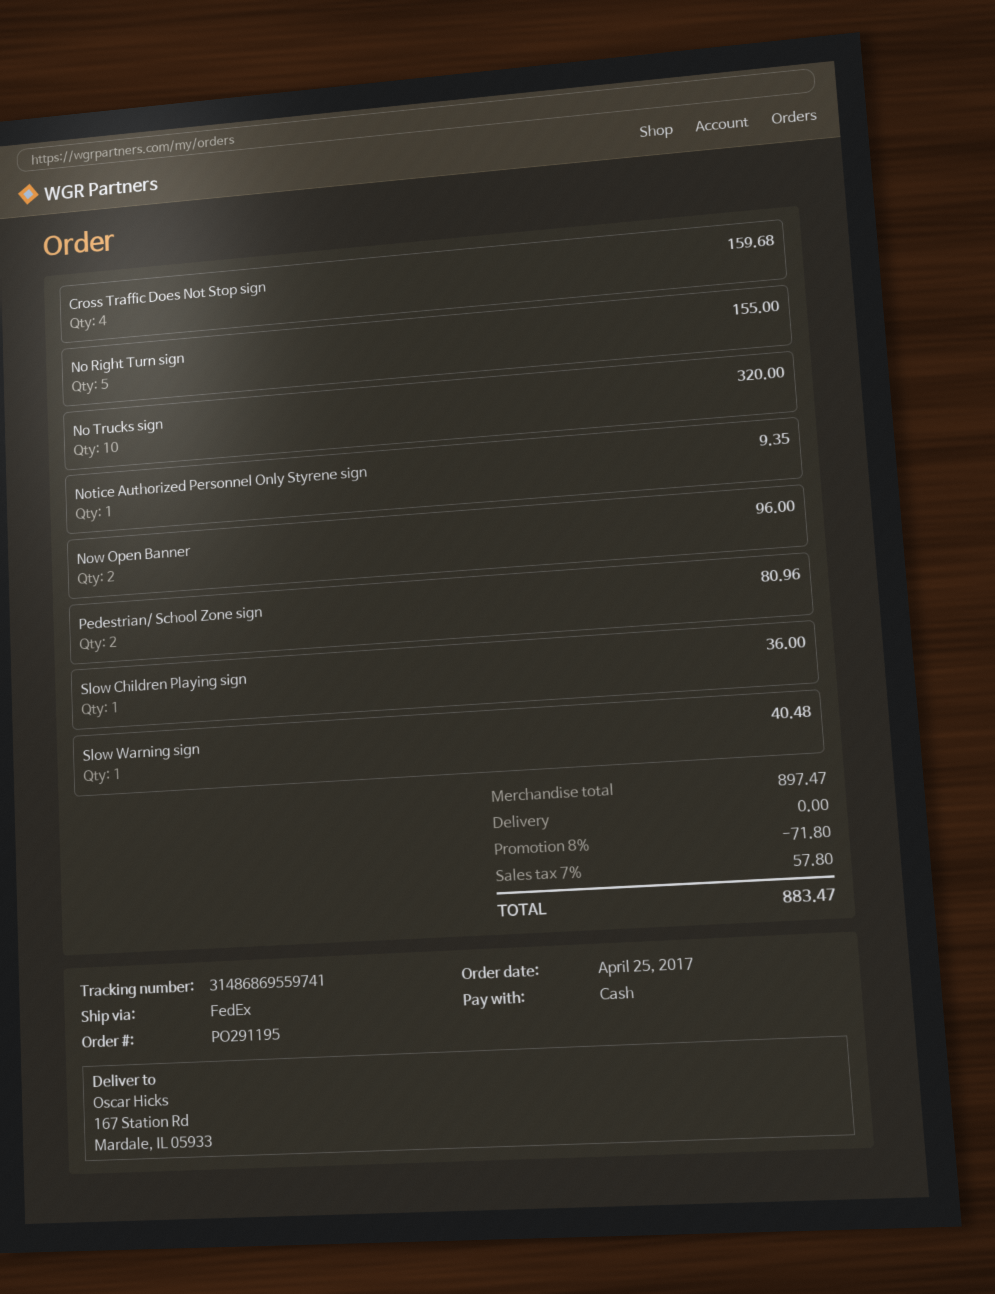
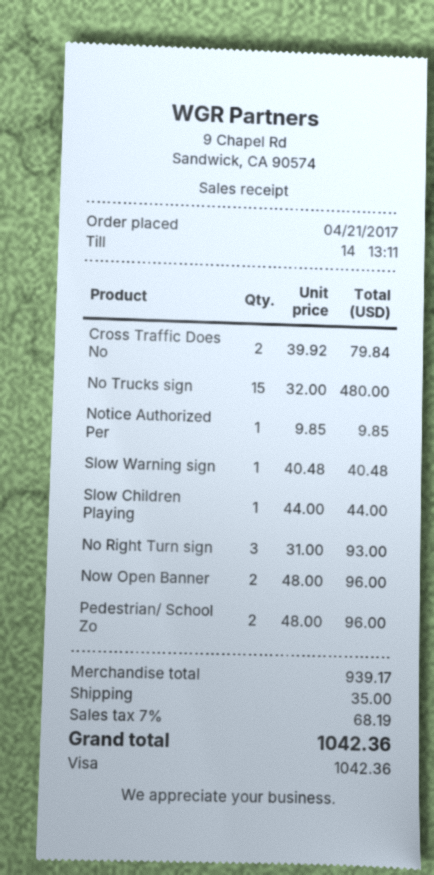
order date: 2017-04-25 -> 2017-04-21
payment method: cash -> Visa
Cross Traffic Does Not Stop sign: 4 for 159.68 -> 2 for 79.84
No Right Turn sign: 5 for 155.00 -> 3 for 93.00
No Trucks sign: 10 for 320.00 -> 15 for 480.00
Notice Authorized Personnel Only Styrene sign: 1 for 9.35 -> 1 for 9.85
Pedestrian/ School Zone sign: 2 for 80.96 -> 2 for 96.00
Slow Children Playing sign: 1 for 36.00 -> 1 for 44.00
subtotal: 897.47 -> 939.17
discount: 8% = 71.80 -> none
shipping: 0.00 -> 35.00
tax: 7% = 57.80 -> 7% = 68.19
total: 883.47 -> 1042.36

